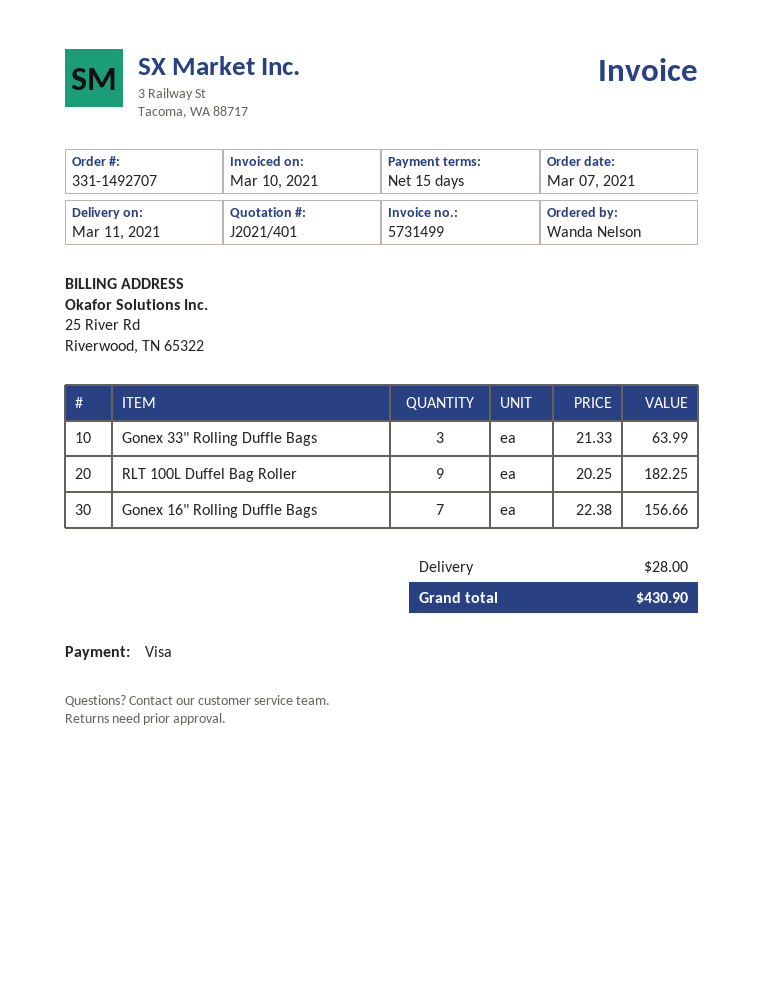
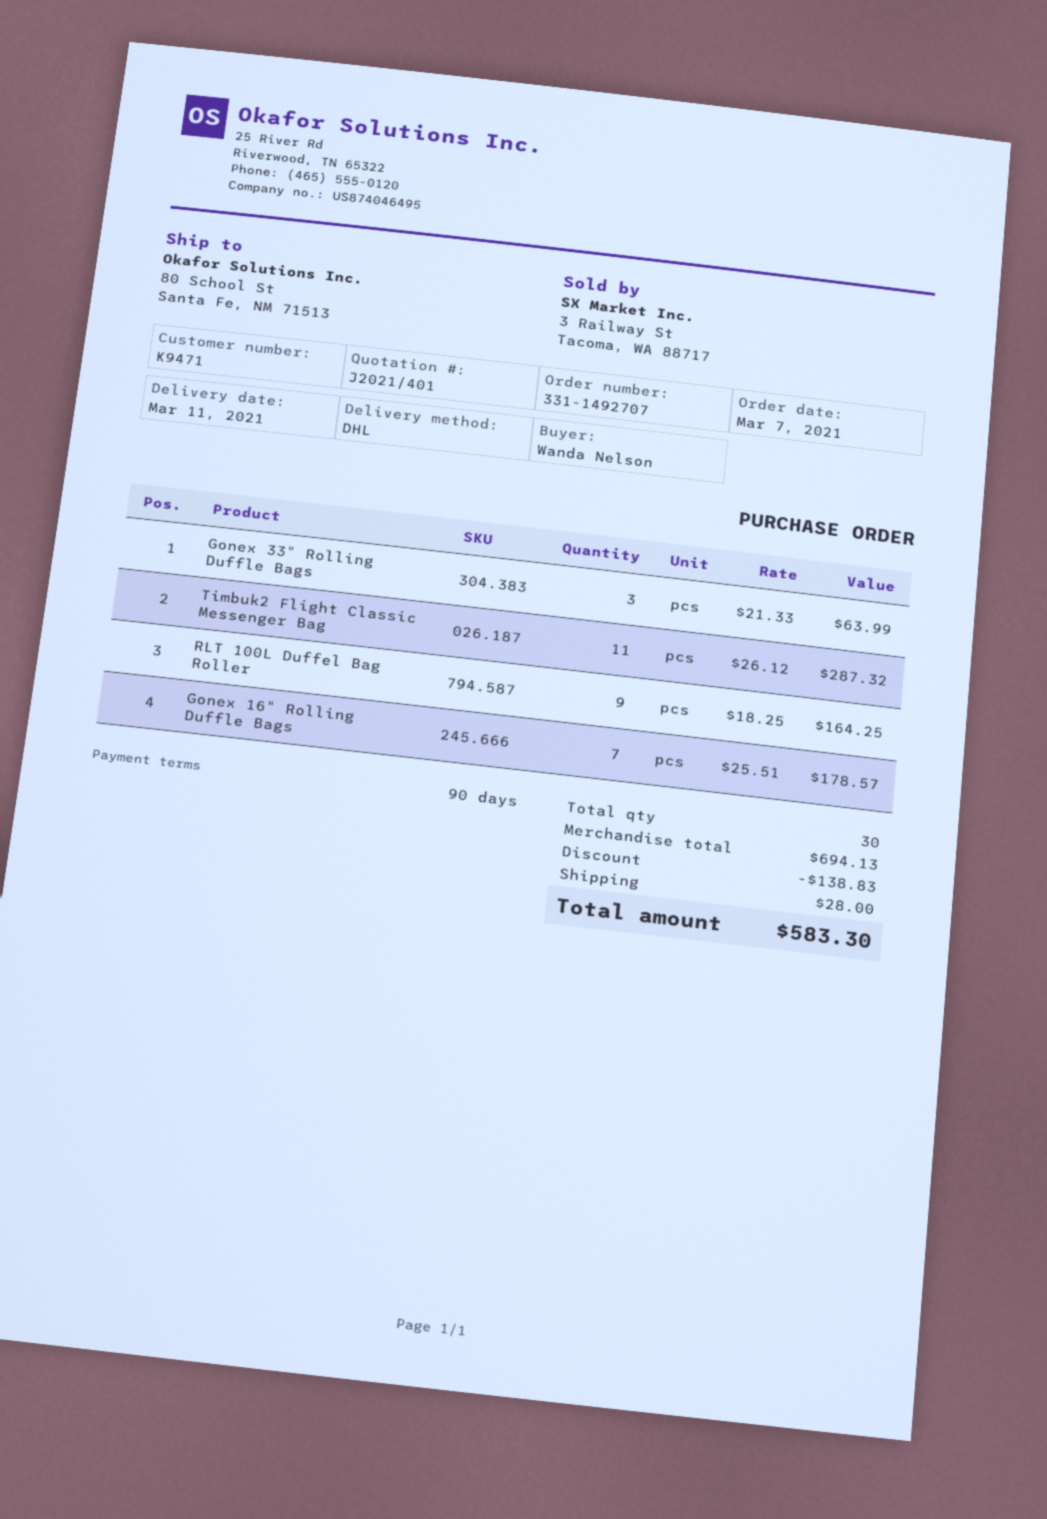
payment terms: 15 days -> 90 days
RLT 100L Duffel Bag Roller: 9 x 20.25 = 182.25 -> 9 x 18.25 = 164.25
Gonex 16" Rolling Duffle Bags: 7 x 22.38 = 156.66 -> 7 x 25.51 = 178.57
Timbuk2 Flight Classic Messenger Bag: none -> 11 x 26.12 = 287.32
discount: none -> 138.83
total: 430.90 -> 583.30

